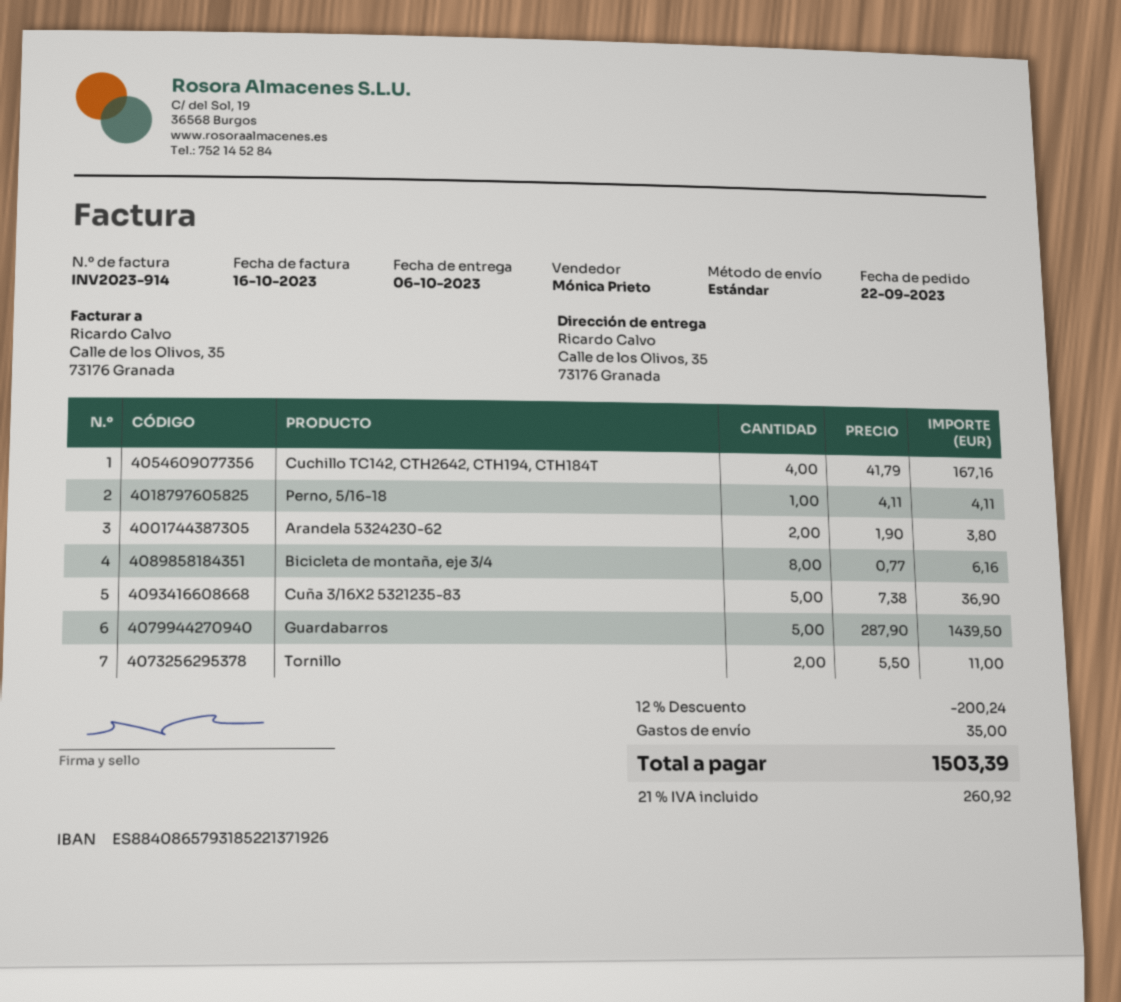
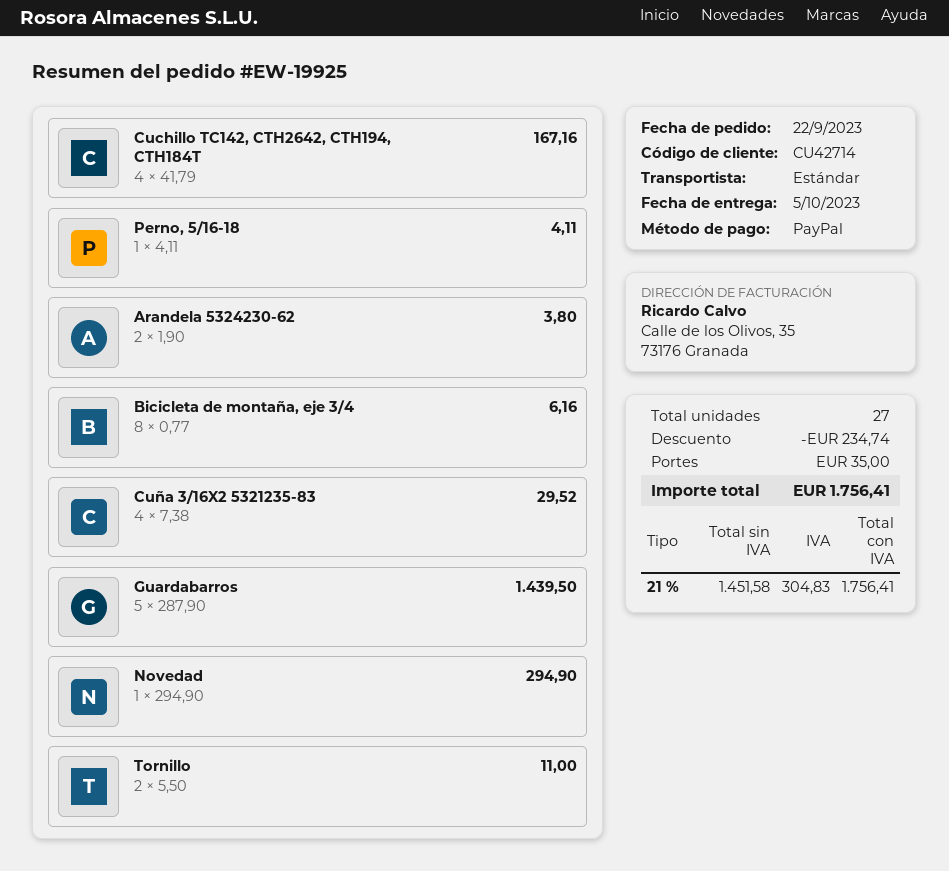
delivery date: 2023-10-06 -> 2023-10-05
Cuña 3/16X2 5321235-83: 5 x 7.38 = 36.90 -> 4 x 7.38 = 29.52
Novedad: none -> 1 x 294.90 = 294.90
discount: 200.24 -> 234.74
tax: 21% = 260.92 -> 21% = 304.83
total: 1503.39 -> 1756.41

